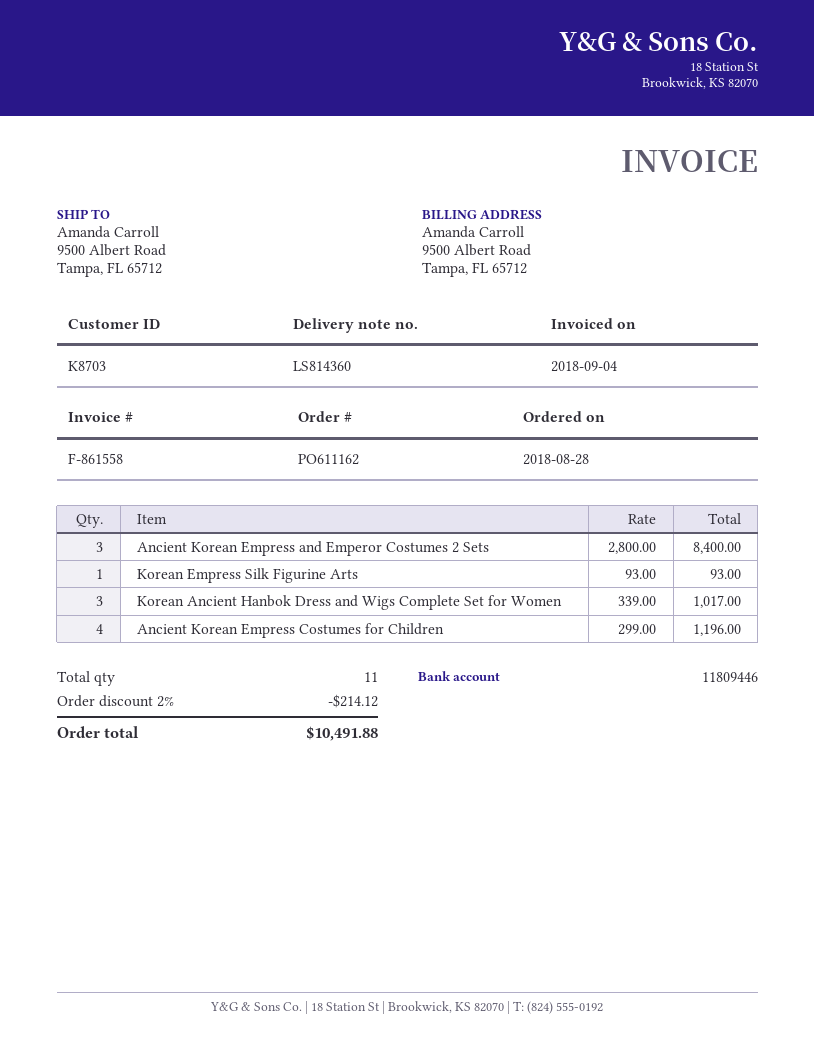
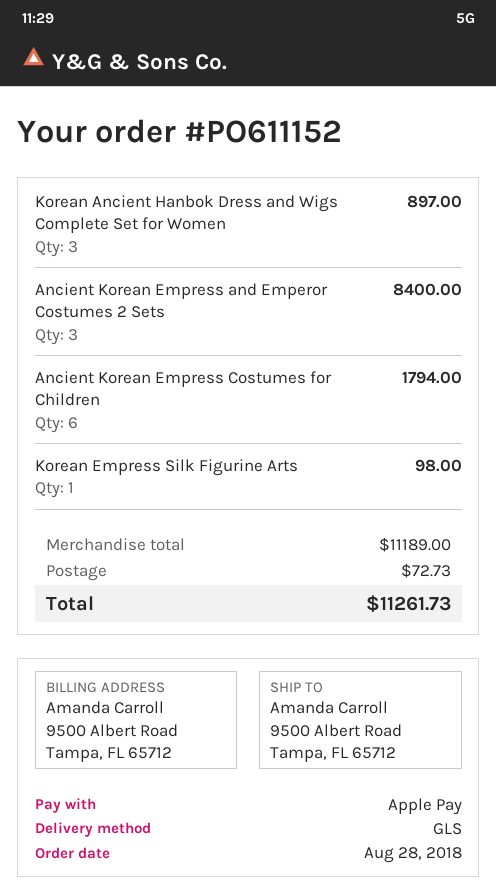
order number: PO611162 -> PO611152
Korean Empress Silk Figurine Arts: 1 for 93.00 -> 1 for 98.00
Korean Ancient Hanbok Dress and Wigs Complete Set for Women: 3 for 1017.00 -> 3 for 897.00
Ancient Korean Empress Costumes for Children: 4 for 1196.00 -> 6 for 1794.00
discount: 2% = 214.12 -> none
shipping: none -> 72.73
total: 10491.88 -> 11261.73

